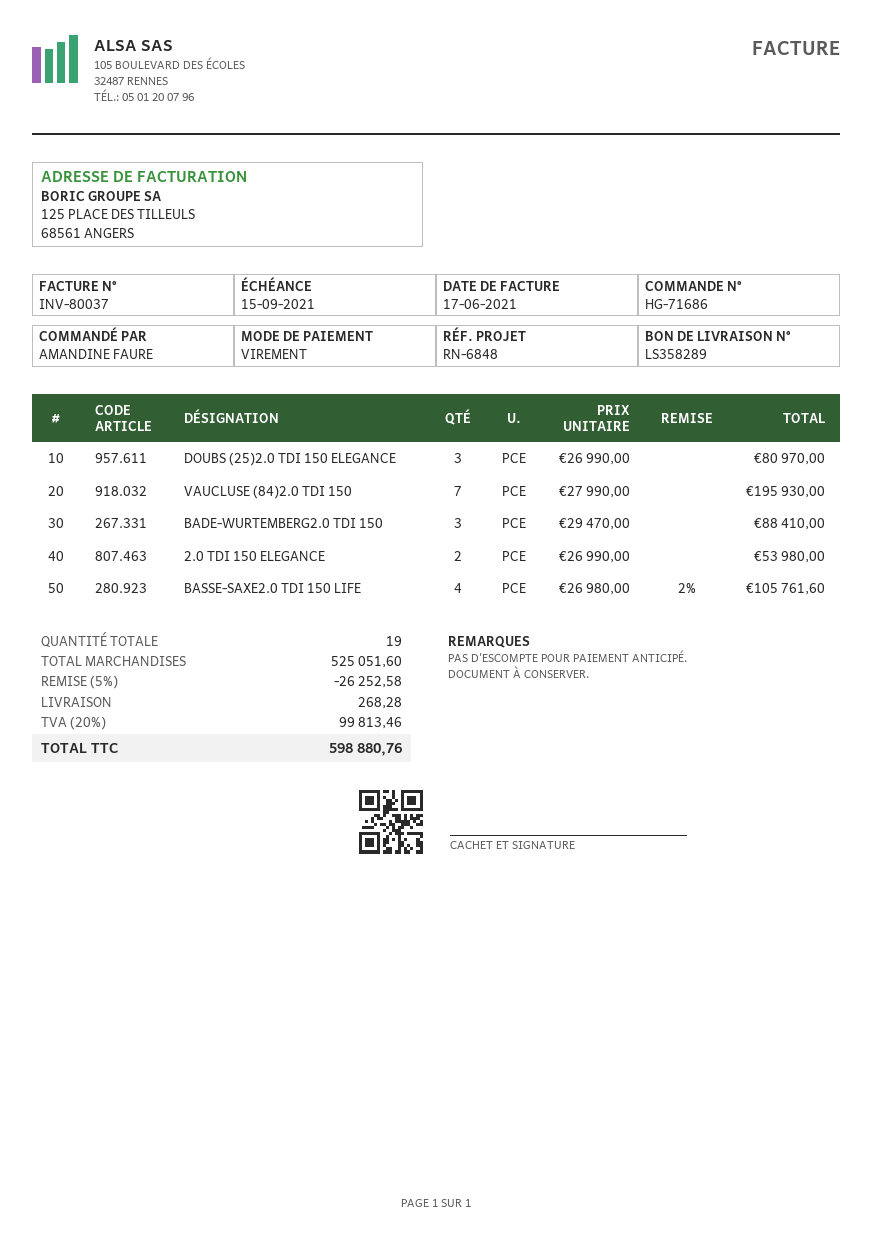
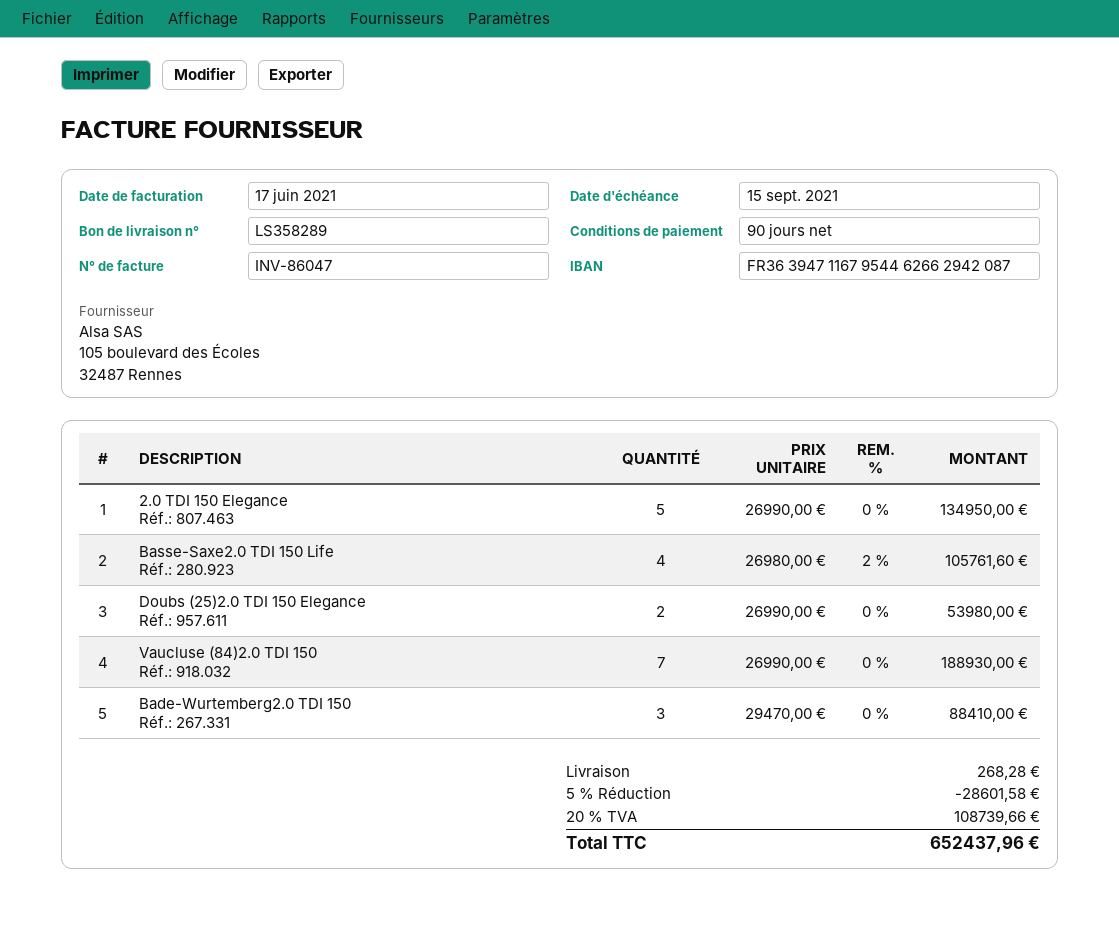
invoice number: INV-80037 -> INV-86047
DOUBS (25)2.0 TDI 150 ELEGANCE: 3 x 26990.00 = 80970.00 -> 2 x 26990.00 = 53980.00
VAUCLUSE (84)2.0 TDI 150: 7 x 27990.00 = 195930.00 -> 7 x 26990.00 = 188930.00
2.0 TDI 150 ELEGANCE: 2 x 26990.00 = 53980.00 -> 5 x 26990.00 = 134950.00
discount: 5% = 26252.58 -> 5% = 28601.58
tax: 20% = 99813.46 -> 20% = 108739.66
total: 598880.76 -> 652437.96

